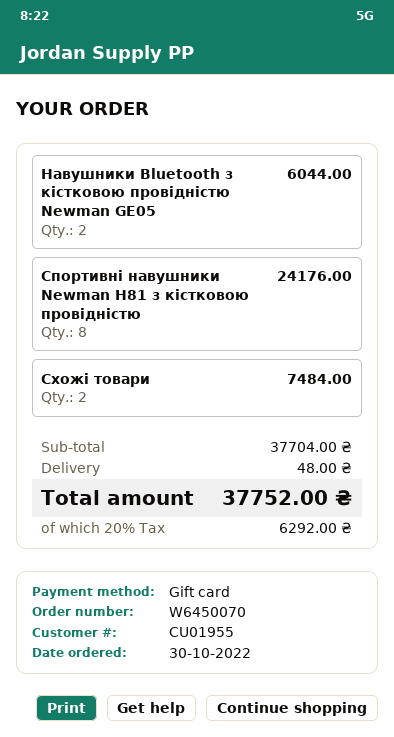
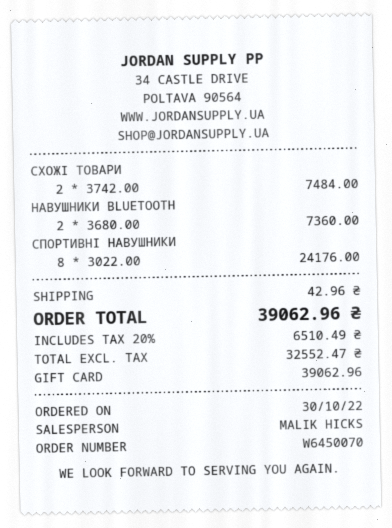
Навушники Bluetooth з кістковою провідністю Newman GE05: 2 for 6044.00 -> 2 for 7360.00
shipping: 48.00 -> 42.96
tax: 20% = 6292.00 -> 20% = 6510.49
total: 37752.00 -> 39062.96

